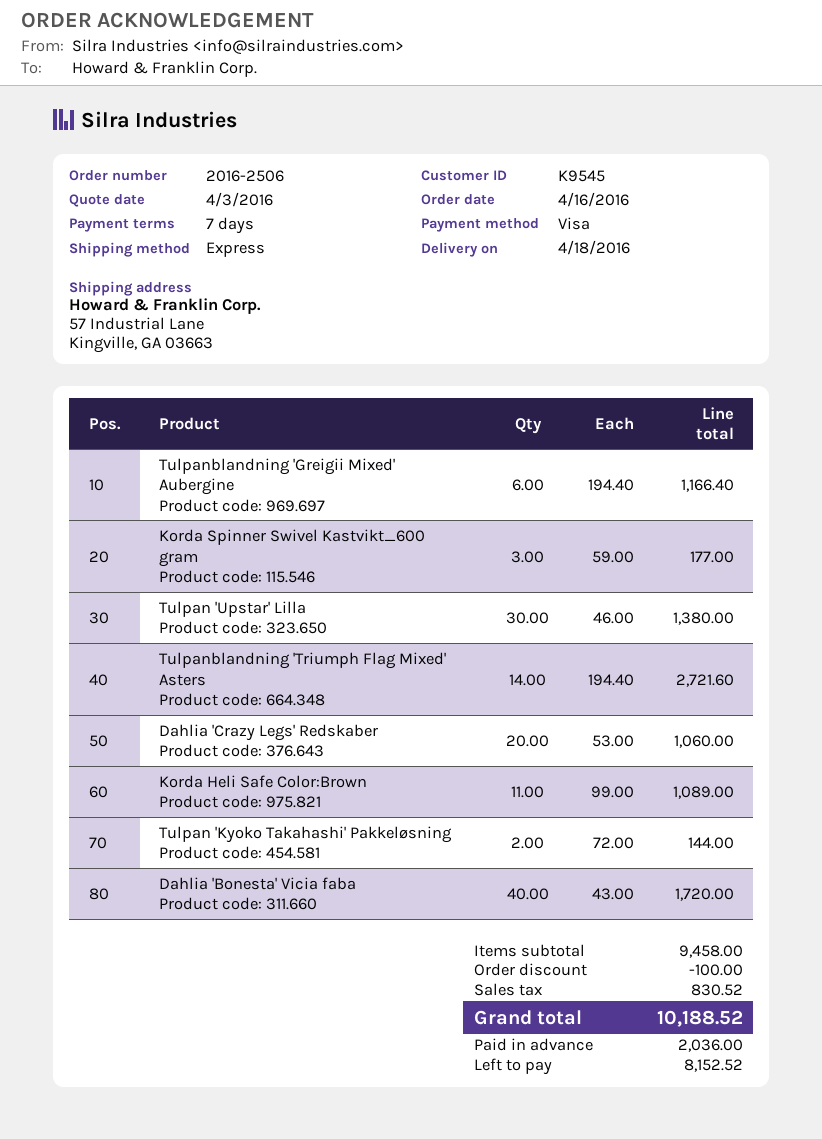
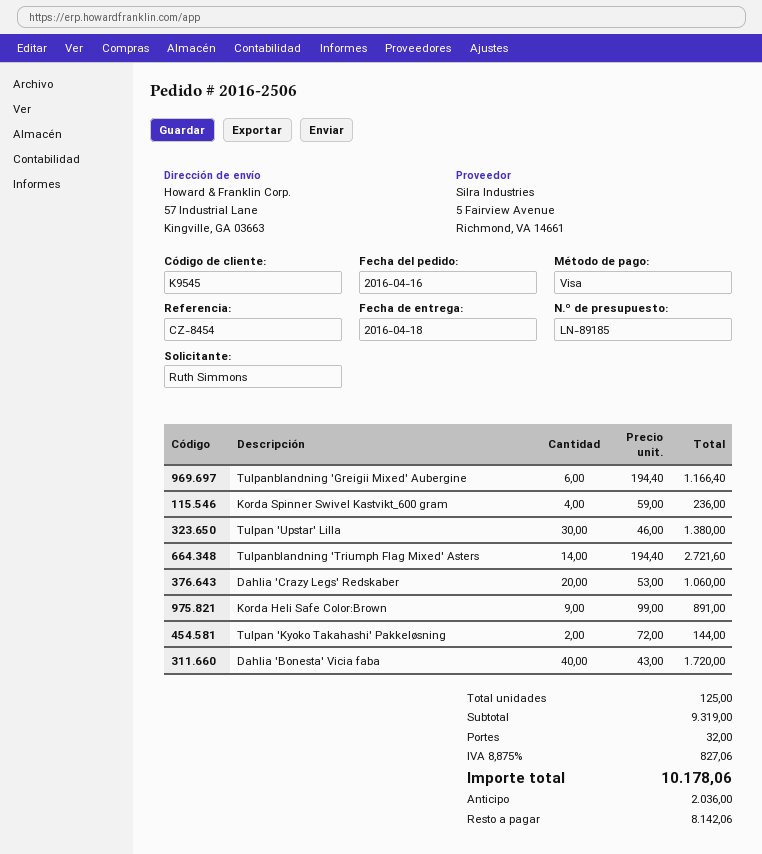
Korda Spinner Swivel Kastvikt_600 gram: 3 x 59.00 = 177.00 -> 4 x 59.00 = 236.00
Korda Heli Safe Color:Brown: 11 x 99.00 = 1089.00 -> 9 x 99.00 = 891.00
subtotal: 9458.00 -> 9319.00
discount: 100.00 -> none
shipping: none -> 32.00
tax: 830.52 -> 827.06
total: 10188.52 -> 10178.06
balance: 8152.52 -> 8142.06

